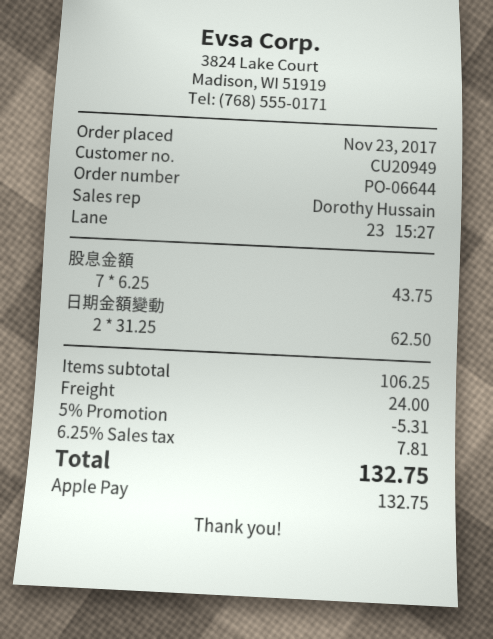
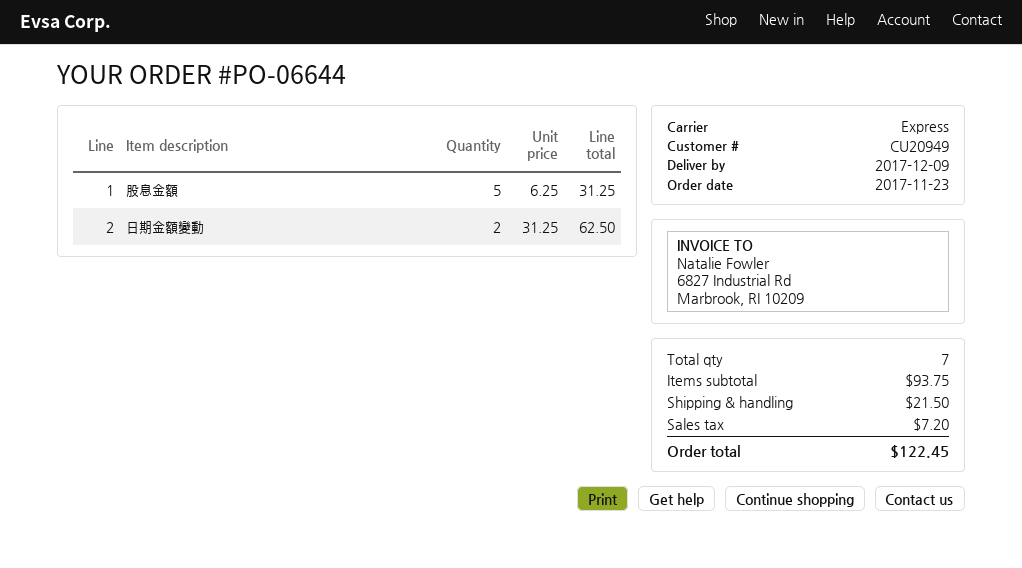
股息金額: 7 x 6.25 = 43.75 -> 5 x 6.25 = 31.25
subtotal: 106.25 -> 93.75
discount: 5% = 5.31 -> none
shipping: 24.00 -> 21.50
tax: 7.81 -> 7.20
total: 132.75 -> 122.45

